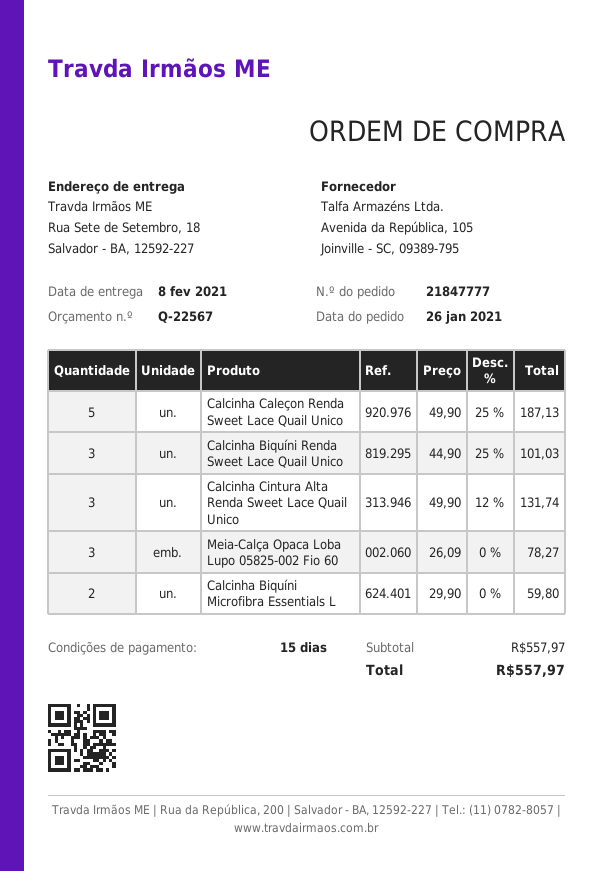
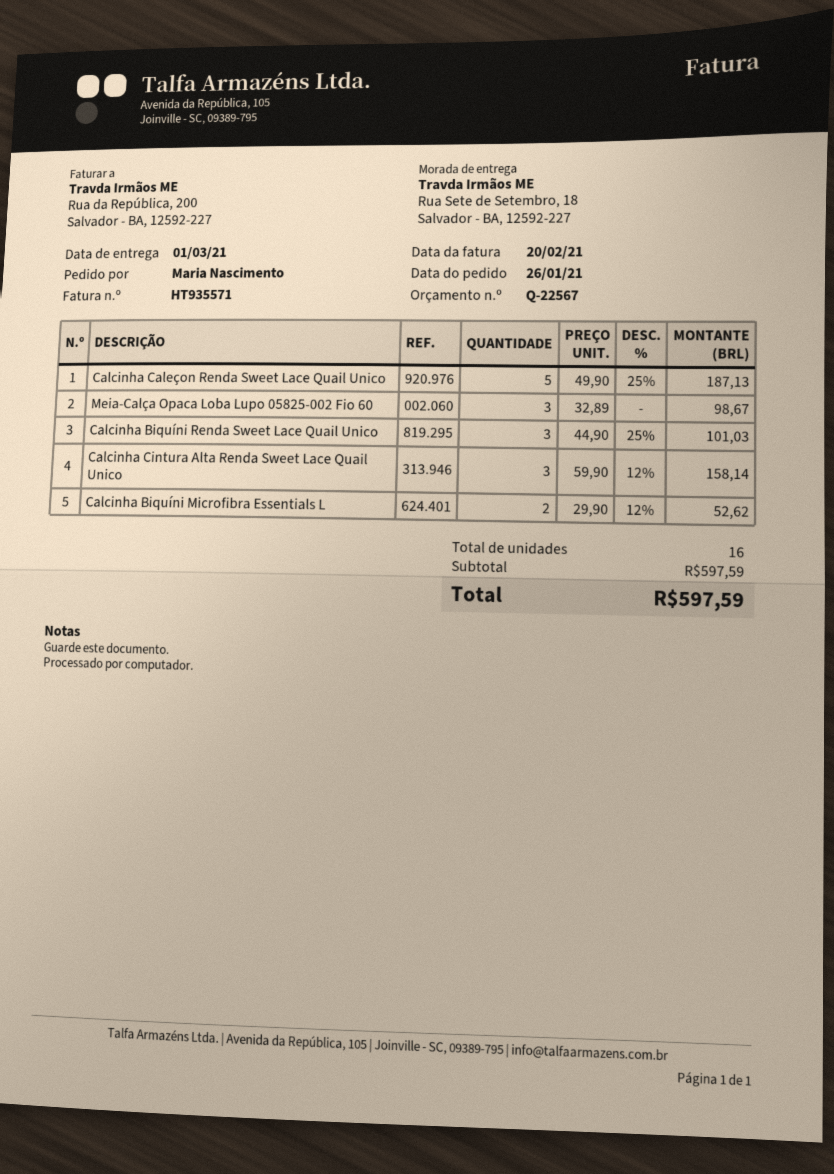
delivery date: 2021-02-08 -> 2021-03-01
Calcinha Cintura Alta Renda Sweet Lace Quail Unico: 3 x 49.90 - 12% = 131.74 -> 3 x 59.90 - 12% = 158.14
Meia-Calça Opaca Loba Lupo 05825-002 Fio 60: 3 x 26.09 = 78.27 -> 3 x 32.89 = 98.67
Calcinha Biquíni Microfibra Essentials L: 2 x 29.90 = 59.80 -> 2 x 29.90 - 12% = 52.62
subtotal: 557.97 -> 597.59
total: 557.97 -> 597.59

